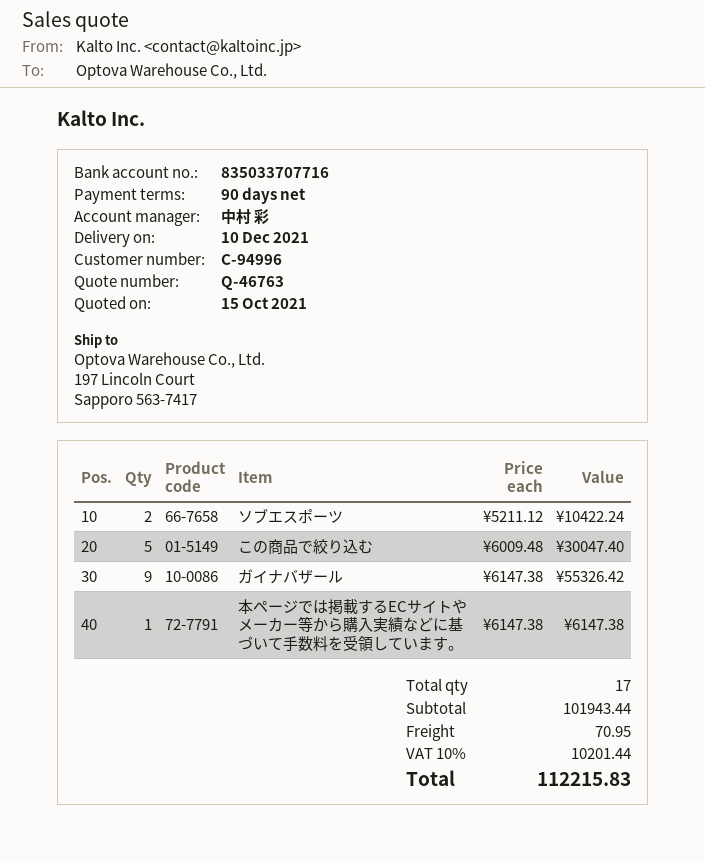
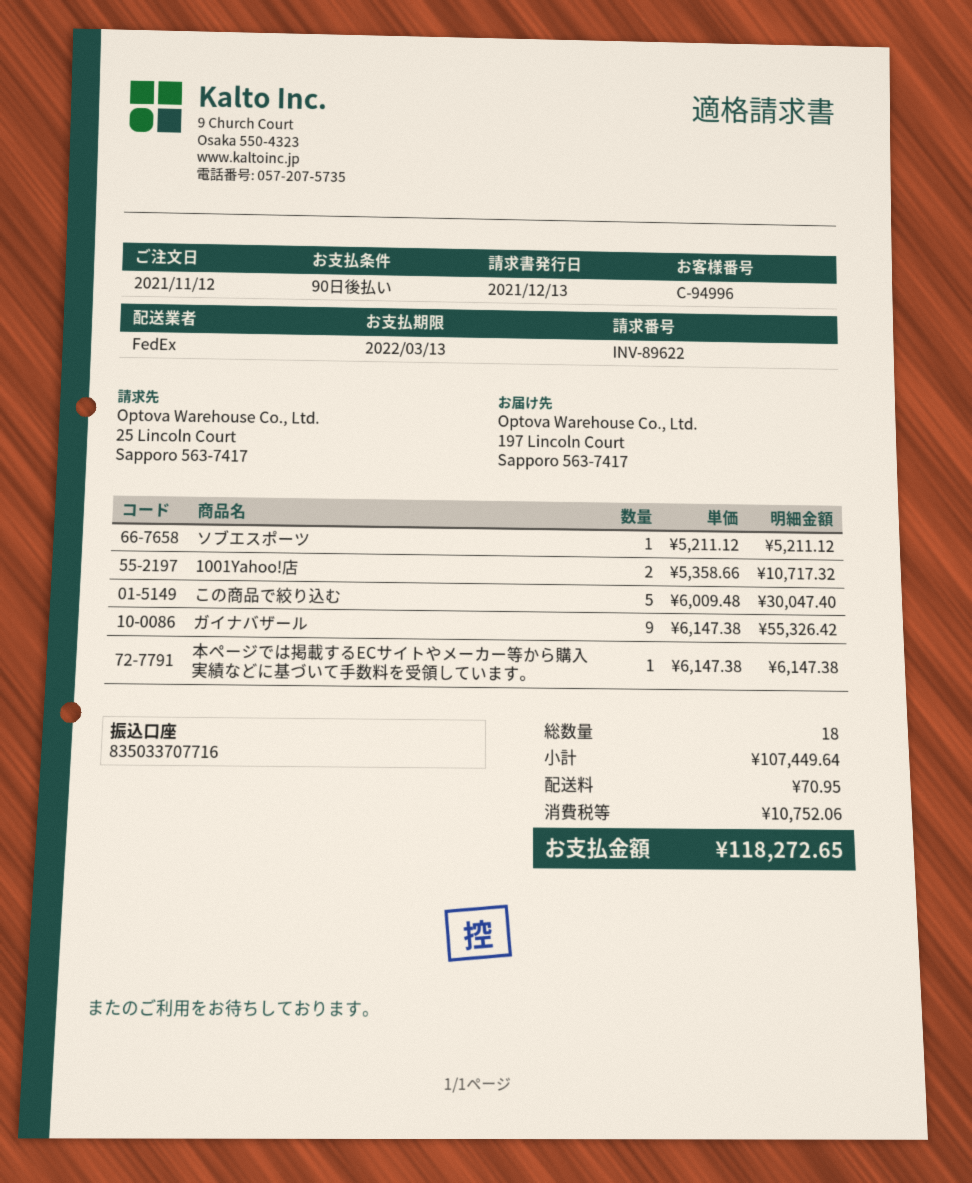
ソブエスポーツ: 2 x 5211.12 = 10422.24 -> 1 x 5211.12 = 5211.12
1001Yahoo!店: none -> 2 x 5358.66 = 10717.32
total quantity: 17 -> 18
subtotal: 101943.44 -> 107449.64
tax: 10201.44 -> 10752.06
total: 112215.83 -> 118272.65

